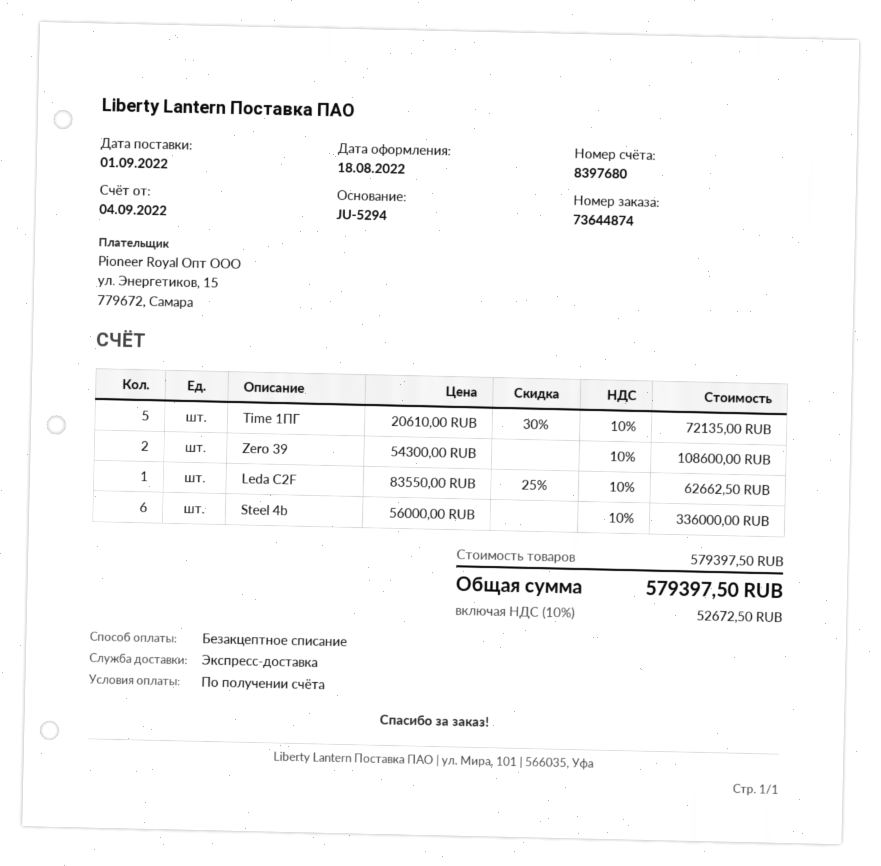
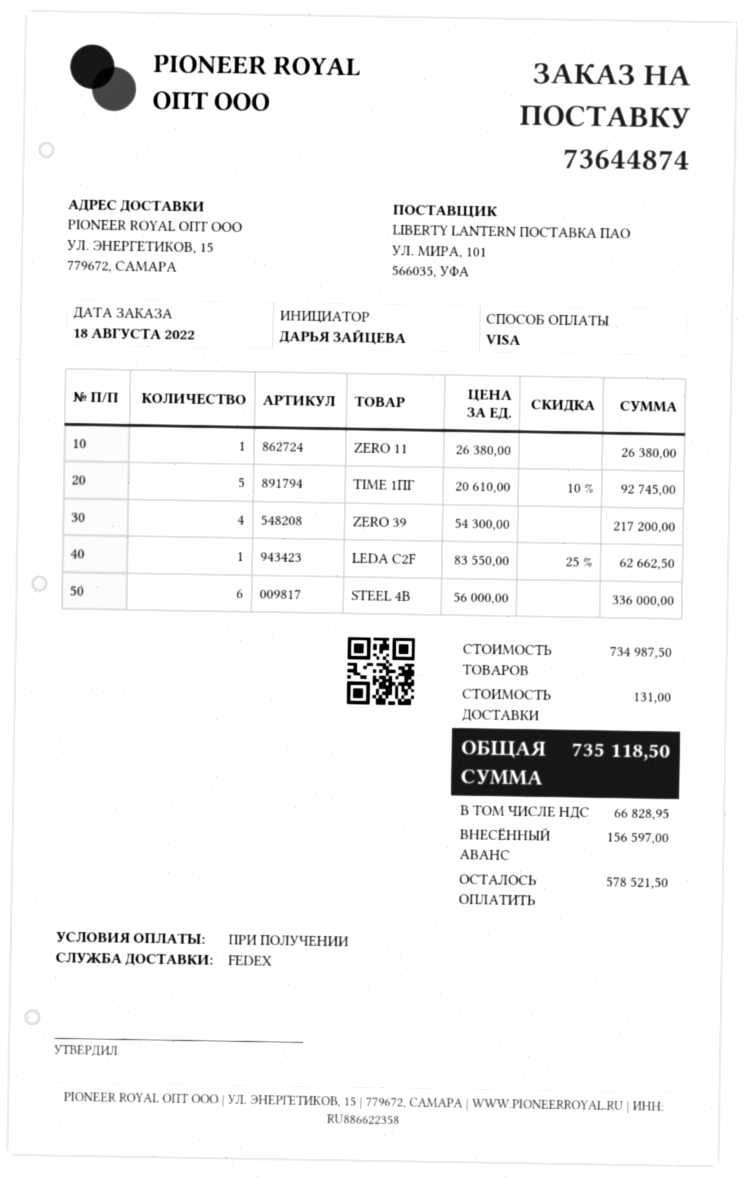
payment method: direct debit -> Visa
shipping method: express -> FedEx
Time 1ПГ: 5 x 20610.00 - 30% = 72135.00 -> 5 x 20610.00 - 10% = 92745.00
Zero 39: 2 x 54300.00 = 108600.00 -> 4 x 54300.00 = 217200.00
ZERO 11: none -> 1 x 26380.00 = 26380.00
subtotal: 579397.50 -> 734987.50
shipping: none -> 131.00
tax: 52672.50 -> 66828.95
total: 579397.50 -> 735118.50

